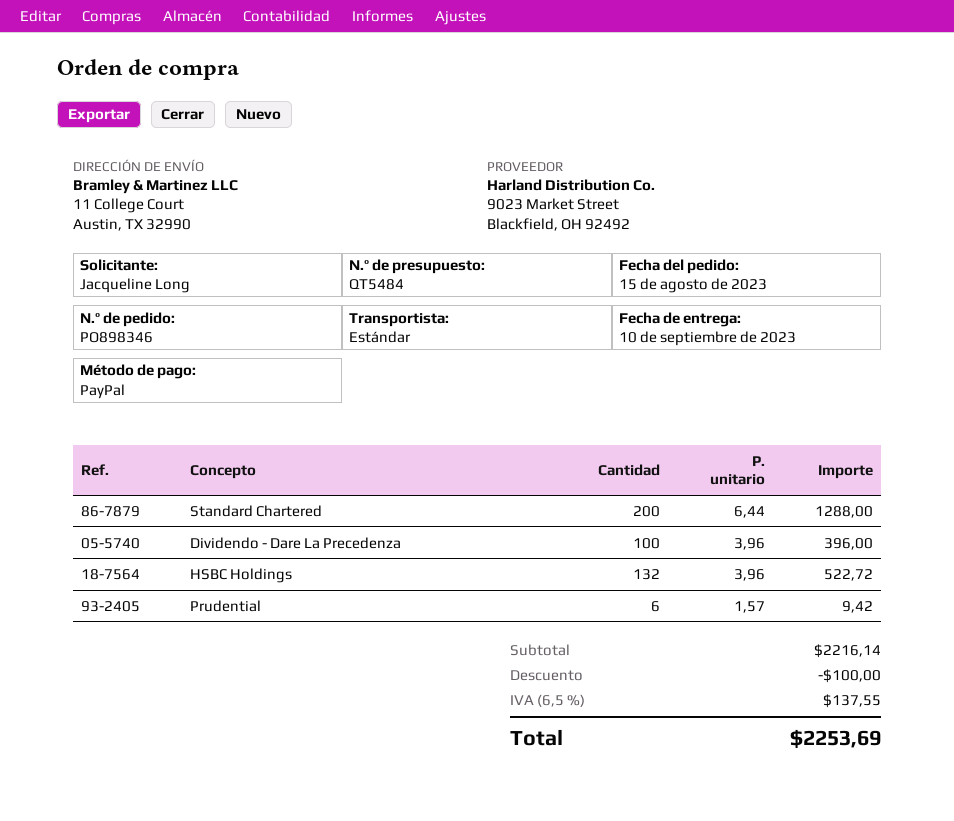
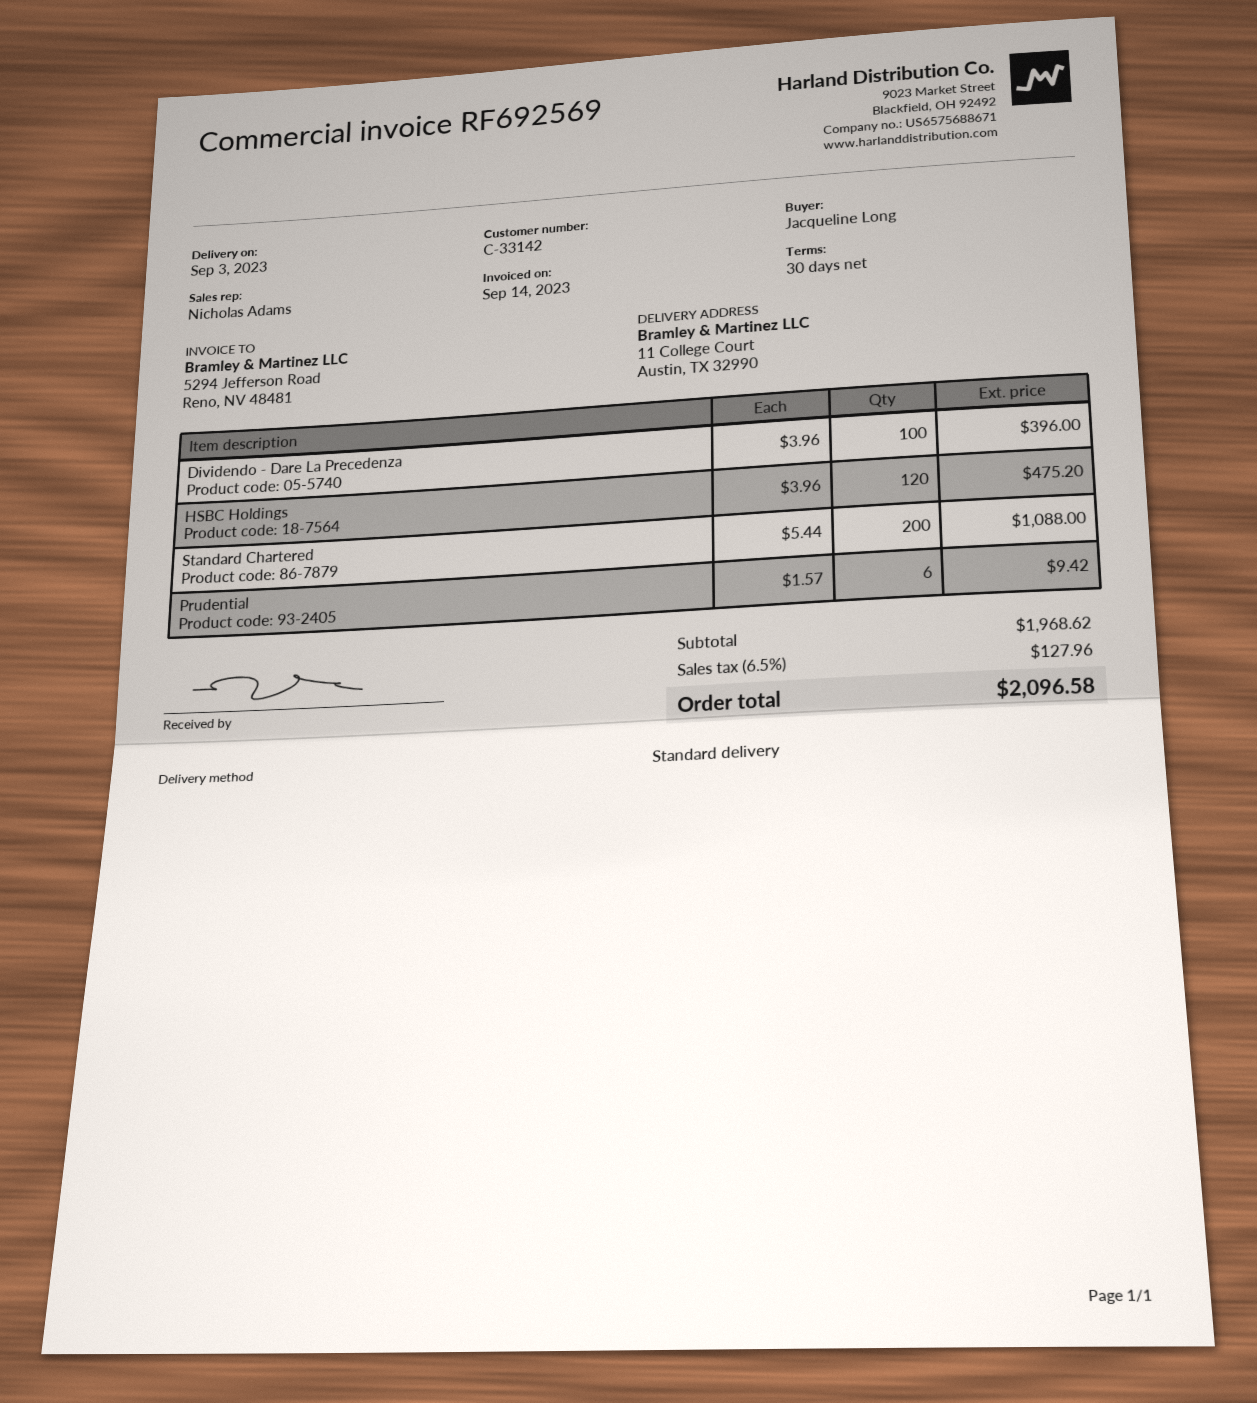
delivery date: 2023-09-10 -> 2023-09-03
Standard Chartered: 200 x 6.44 = 1288.00 -> 200 x 5.44 = 1088.00
HSBC Holdings: 132 x 3.96 = 522.72 -> 120 x 3.96 = 475.20
subtotal: 2216.14 -> 1968.62
discount: 100.00 -> none
tax: 6.5% = 137.55 -> 6.5% = 127.96
total: 2253.69 -> 2096.58

